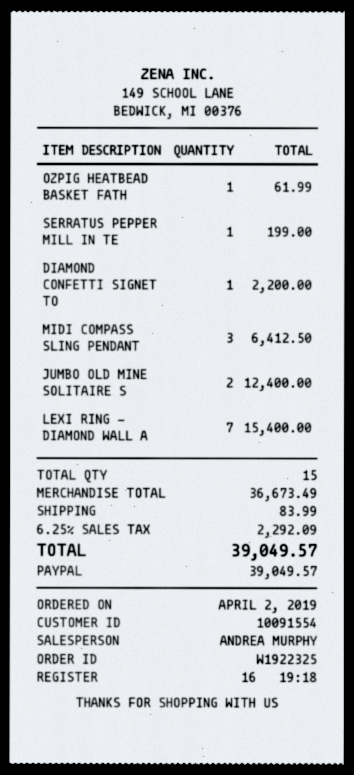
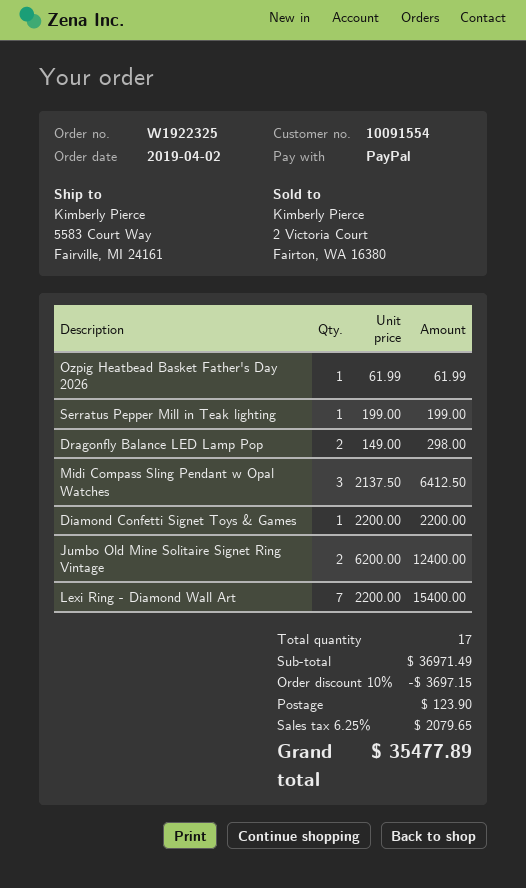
Dragonfly Balance LED Lamp Pop: none -> 2 for 298.00
total quantity: 15 -> 17
subtotal: 36673.49 -> 36971.49
discount: none -> 10% = 3697.15
shipping: 83.99 -> 123.90
tax: 6.25% = 2292.09 -> 6.25% = 2079.65
total: 39049.57 -> 35477.89

